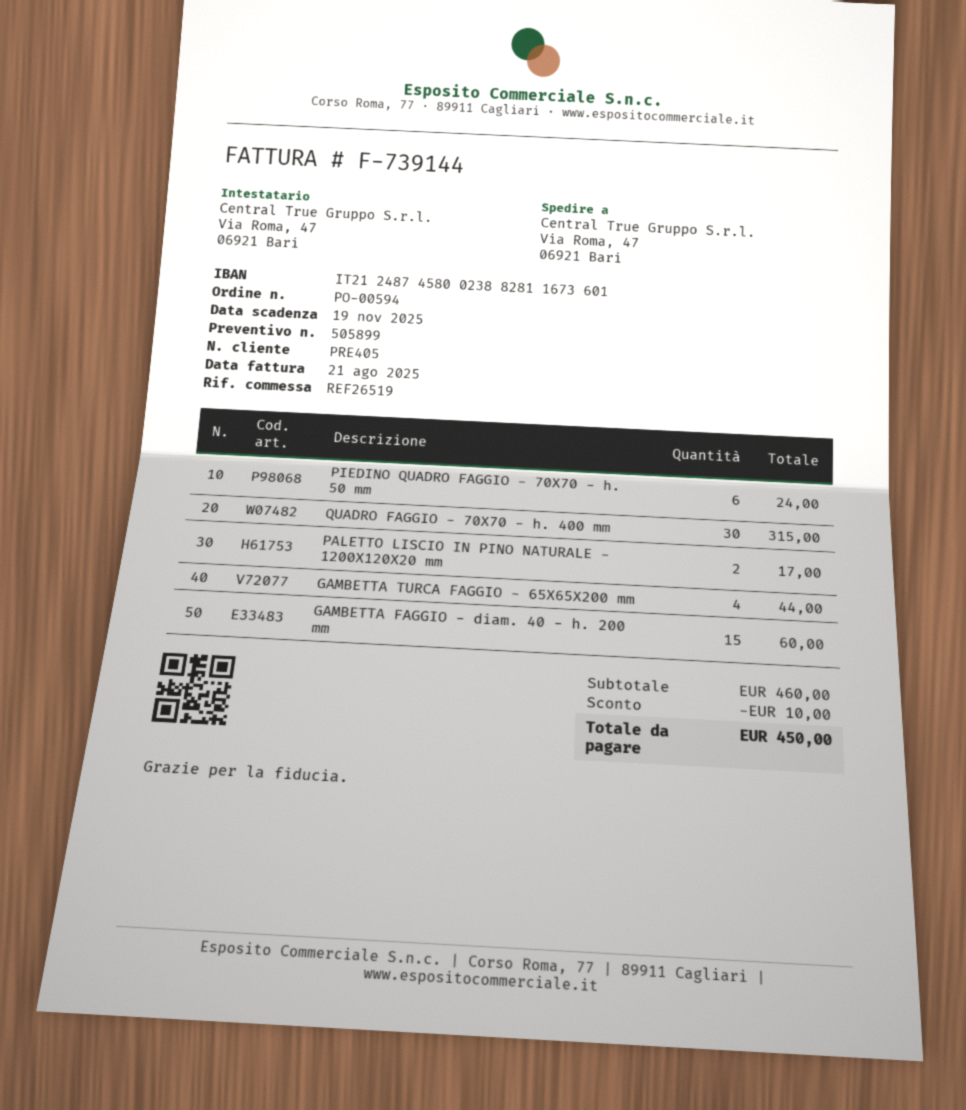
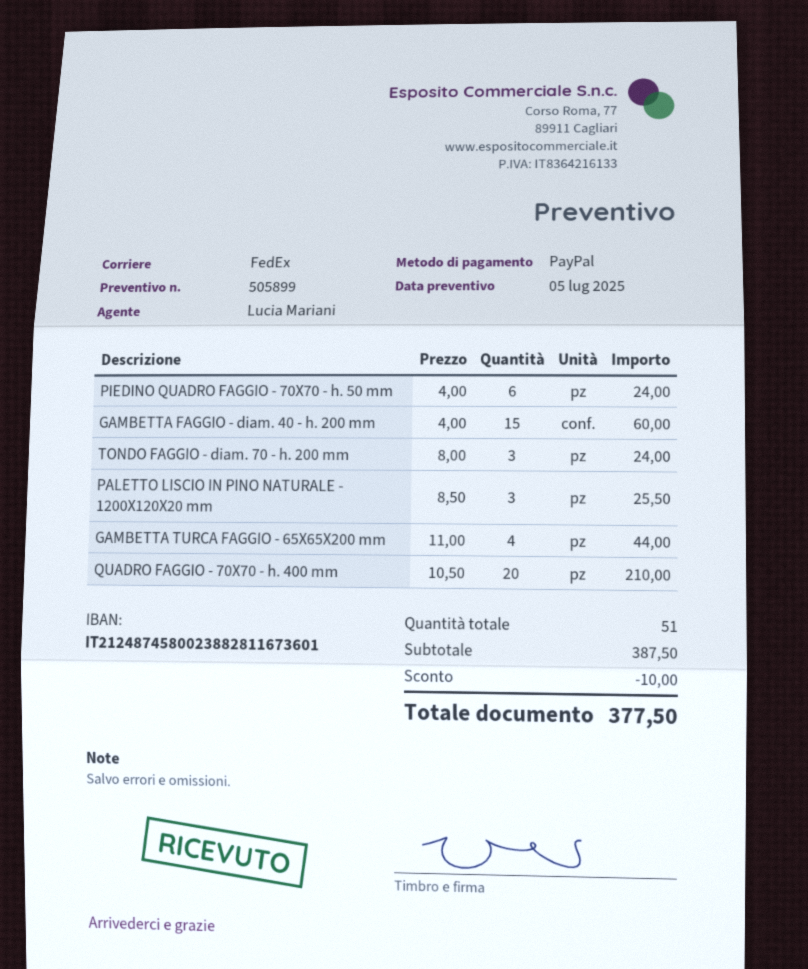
QUADRO FAGGIO - 70X70 - h. 400 mm: 30 for 315.00 -> 20 for 210.00
PALETTO LISCIO IN PINO NATURALE - 1200X120X20 mm: 2 for 17.00 -> 3 for 25.50
TONDO FAGGIO - diam. 70 - h. 200 mm: none -> 3 for 24.00
subtotal: 460.00 -> 387.50
total: 450.00 -> 377.50

